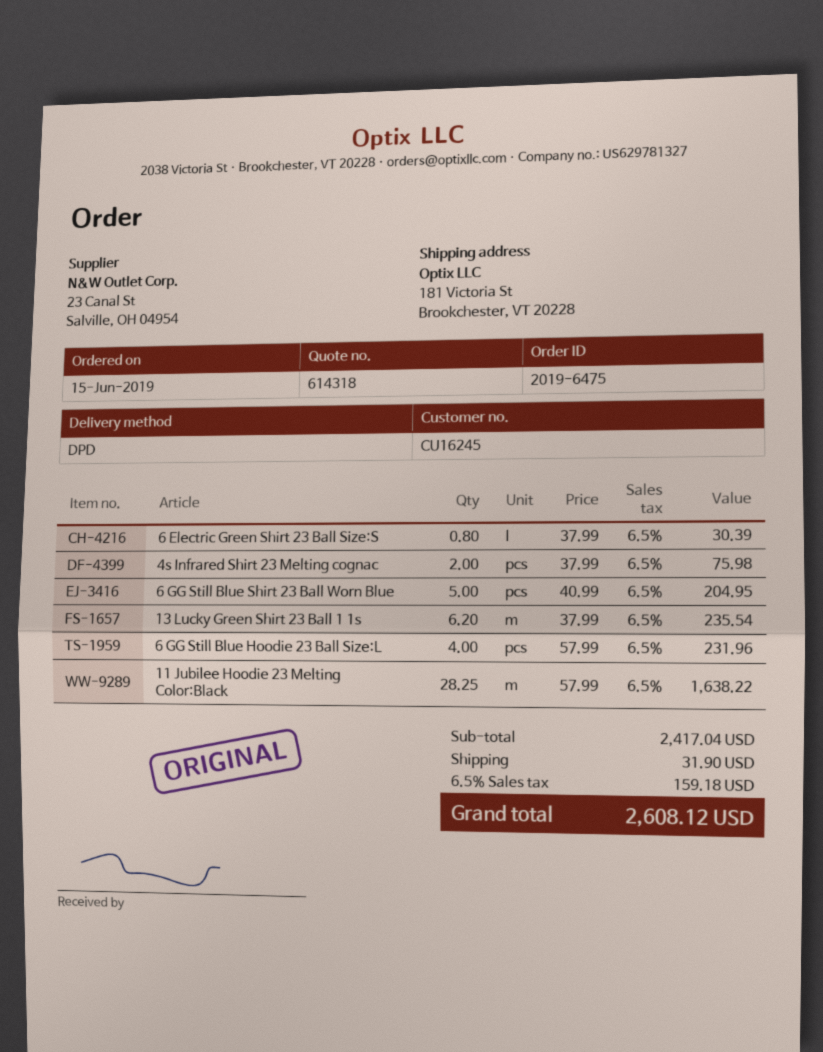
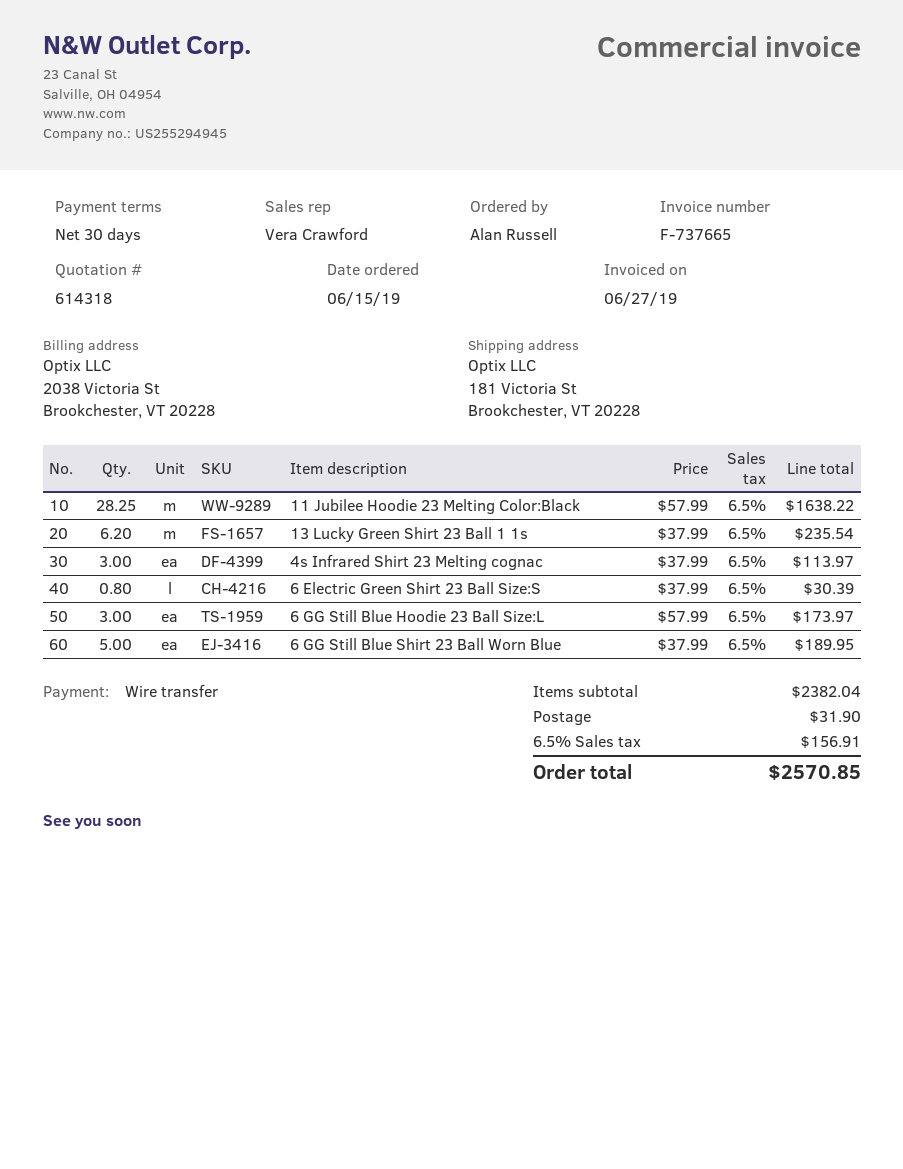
4s Infrared Shirt 23 Melting cognac: 2 x 37.99 = 75.98 -> 3 x 37.99 = 113.97
6 GG Still Blue Shirt 23 Ball Worn Blue: 5 x 40.99 = 204.95 -> 5 x 37.99 = 189.95
6 GG Still Blue Hoodie 23 Ball Size:L: 4 x 57.99 = 231.96 -> 3 x 57.99 = 173.97
subtotal: 2417.04 -> 2382.04
tax: 6.5% = 159.18 -> 6.5% = 156.91
total: 2608.12 -> 2570.85

